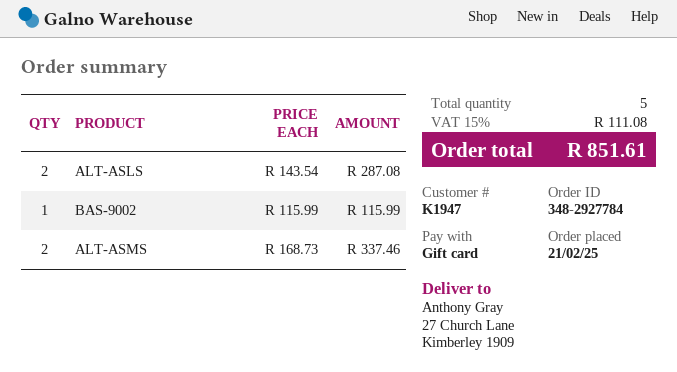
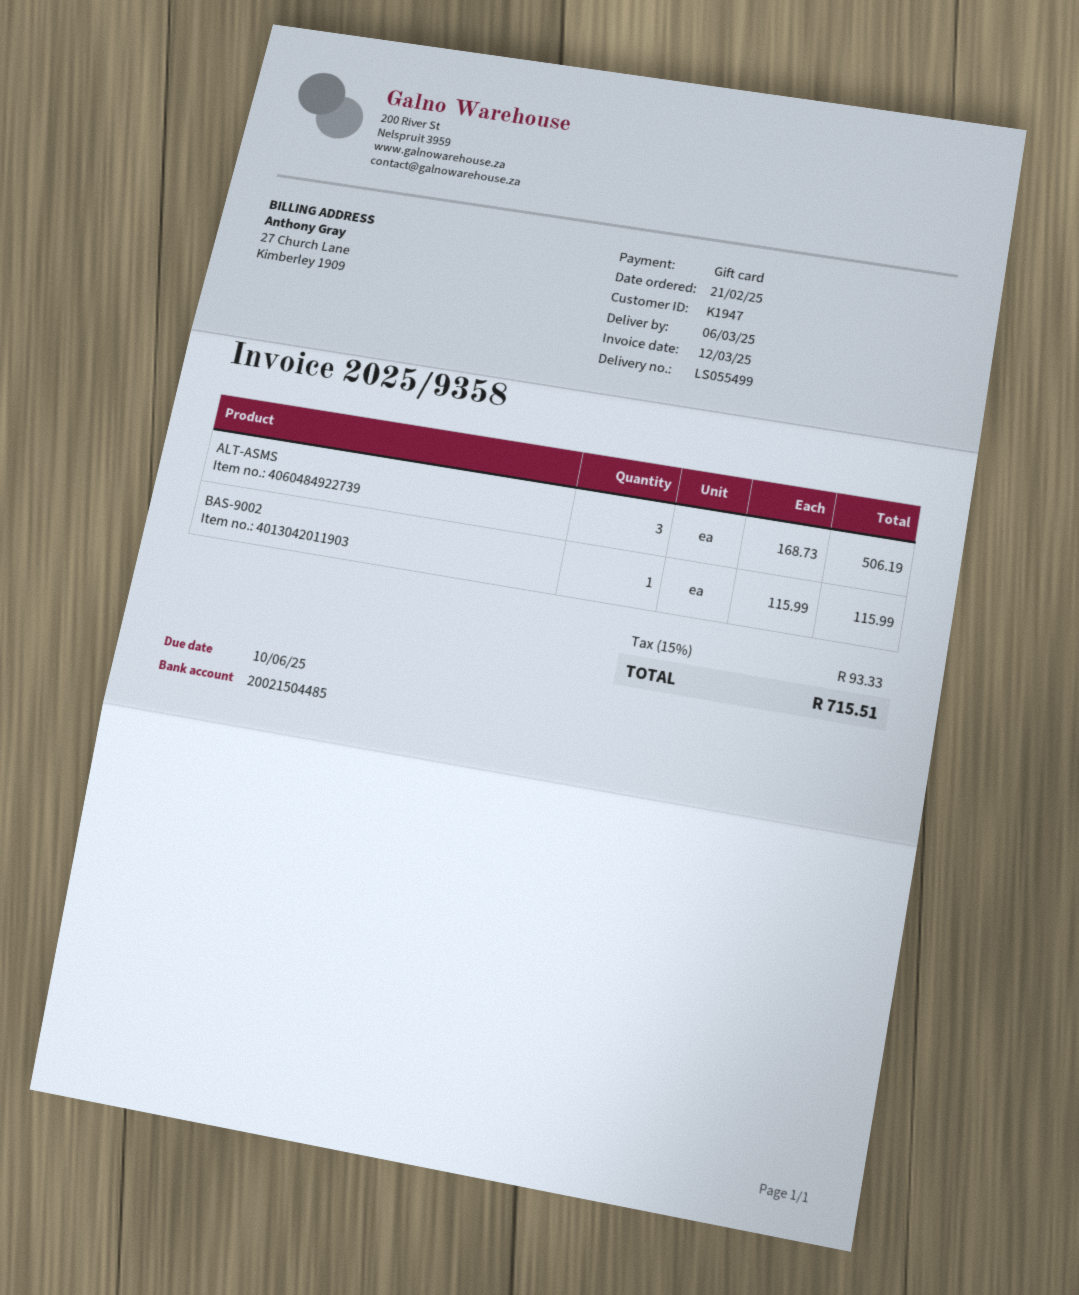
ALT-ASLS: 2 x 143.54 = 287.08 -> none
ALT-ASMS: 2 x 168.73 = 337.46 -> 3 x 168.73 = 506.19
tax: 15% = 111.08 -> 15% = 93.33
total: 851.61 -> 715.51

